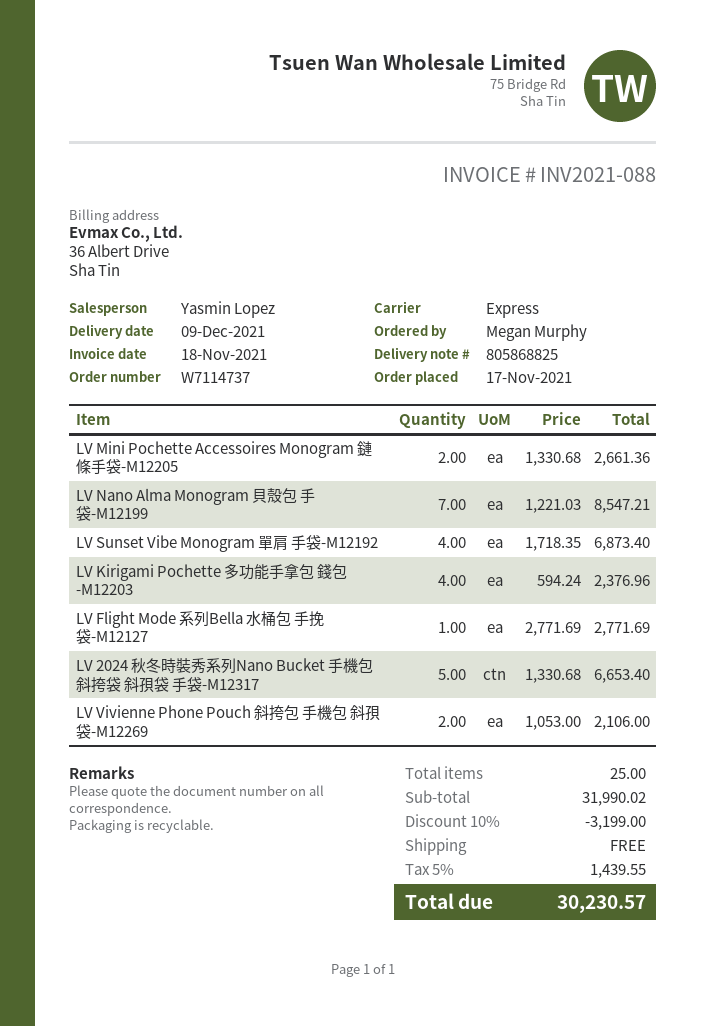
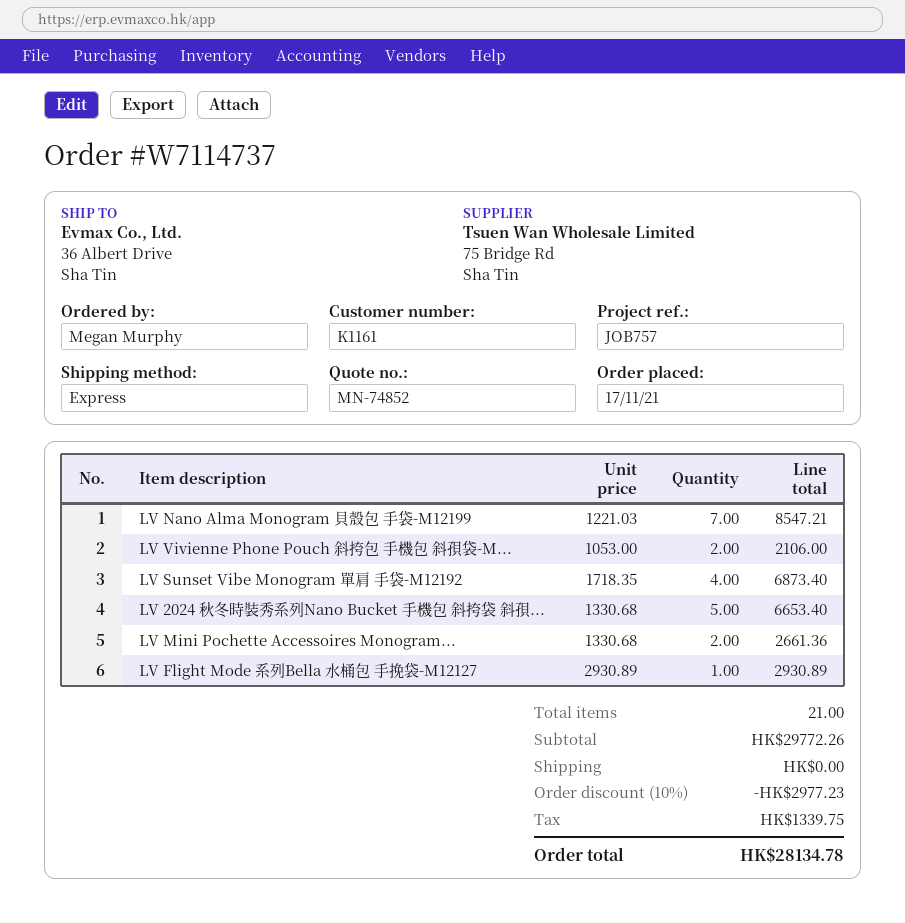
LV Kirigami Pochette 多功能手拿包 錢包 -M12203: 4 x 594.24 = 2376.96 -> none
LV Flight Mode 系列Bella 水桶包 手挽袋-M12127: 1 x 2771.69 = 2771.69 -> 1 x 2930.89 = 2930.89
total quantity: 25 -> 21
subtotal: 31990.02 -> 29772.26
discount: 10% = 3199.00 -> 10% = 2977.23
tax: 1439.55 -> 1339.75
total: 30230.57 -> 28134.78

